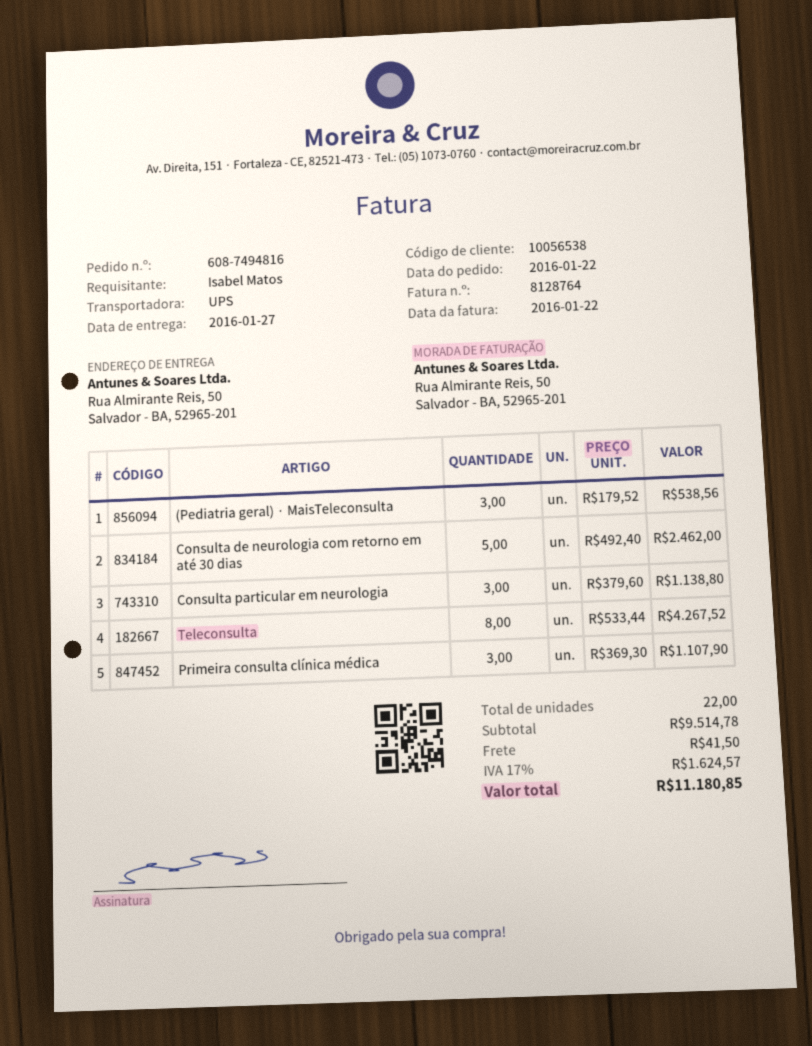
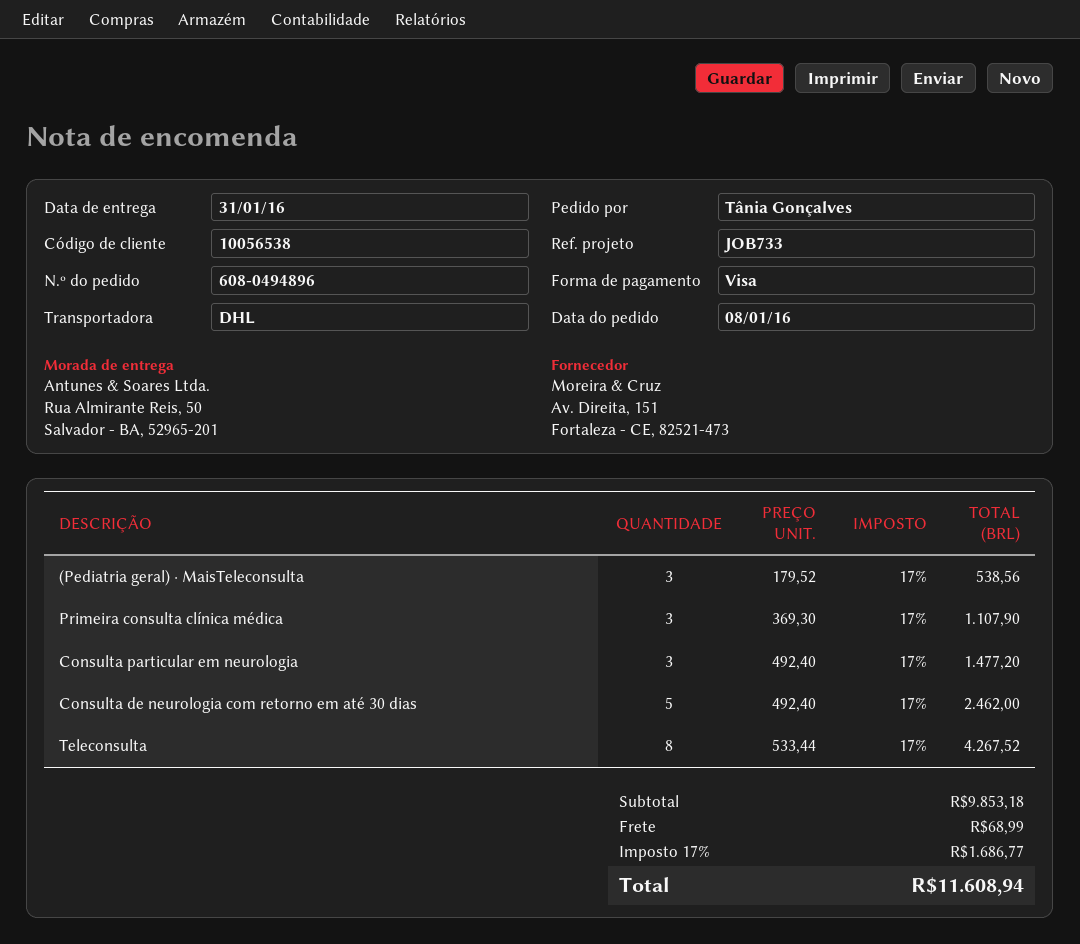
order number: 608-7494816 -> 608-0494896
order date: 2016-01-22 -> 2016-01-08
delivery date: 2016-01-27 -> 2016-01-31
ordered by: Isabel Matos -> Tânia Gonçalves
shipping method: UPS -> DHL
Consulta particular em neurologia: 3 x 379.60 = 1138.80 -> 3 x 492.40 = 1477.20
subtotal: 9514.78 -> 9853.18
shipping: 41.50 -> 68.99
tax: 17% = 1624.57 -> 17% = 1686.77
total: 11180.85 -> 11608.94

